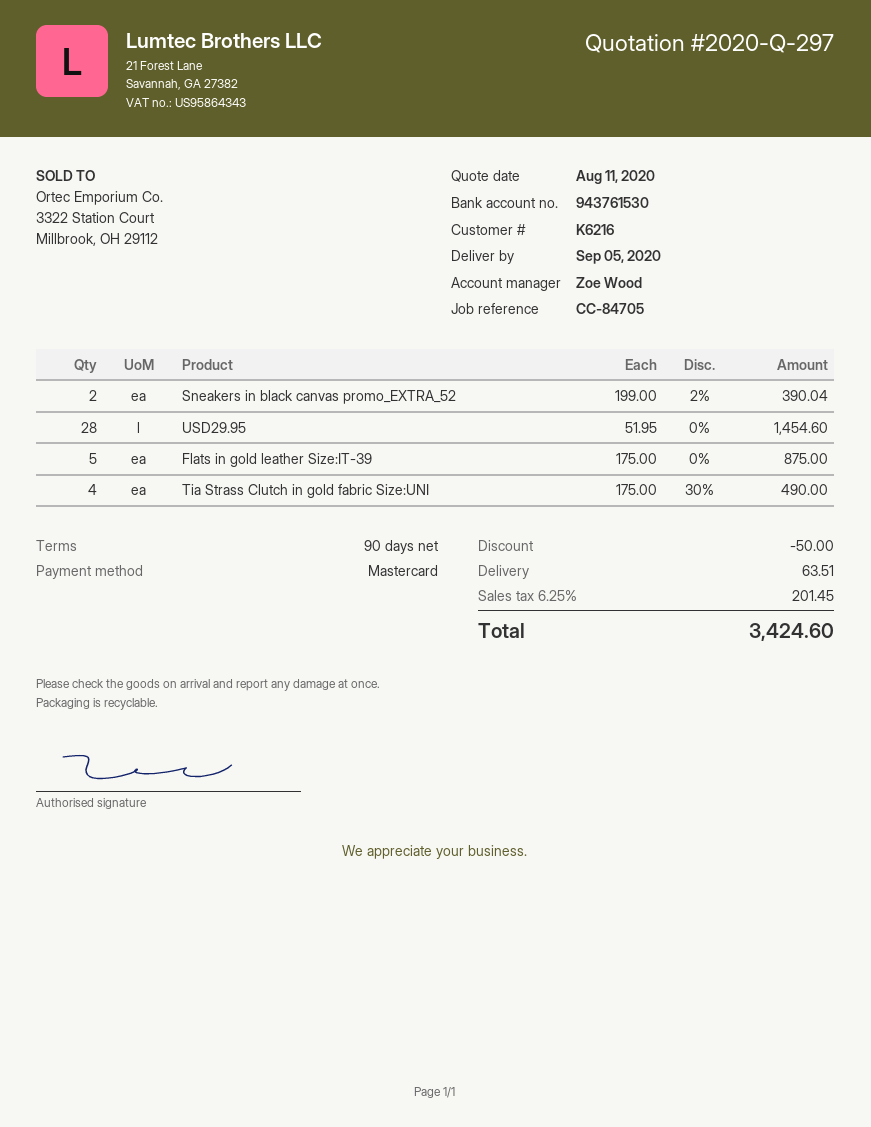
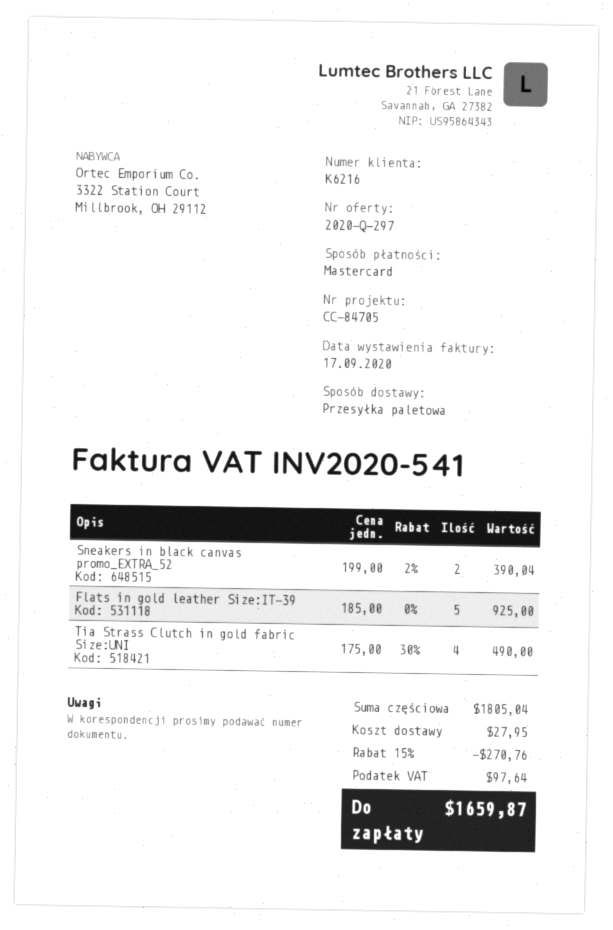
USD29.95: 28 x 51.95 = 1454.60 -> none
Flats in gold leather Size:IT-39: 5 x 175.00 = 875.00 -> 5 x 185.00 = 925.00
discount: 50.00 -> 270.76
shipping: 63.51 -> 27.95
tax: 201.45 -> 97.64
total: 3424.60 -> 1659.87

